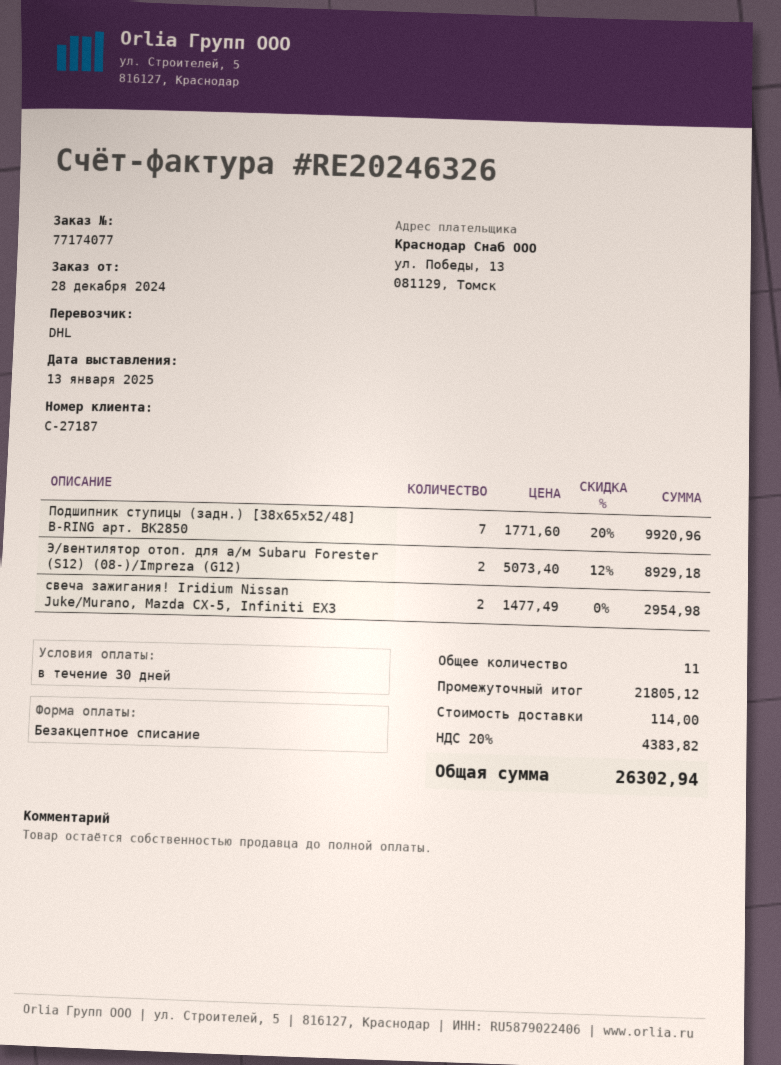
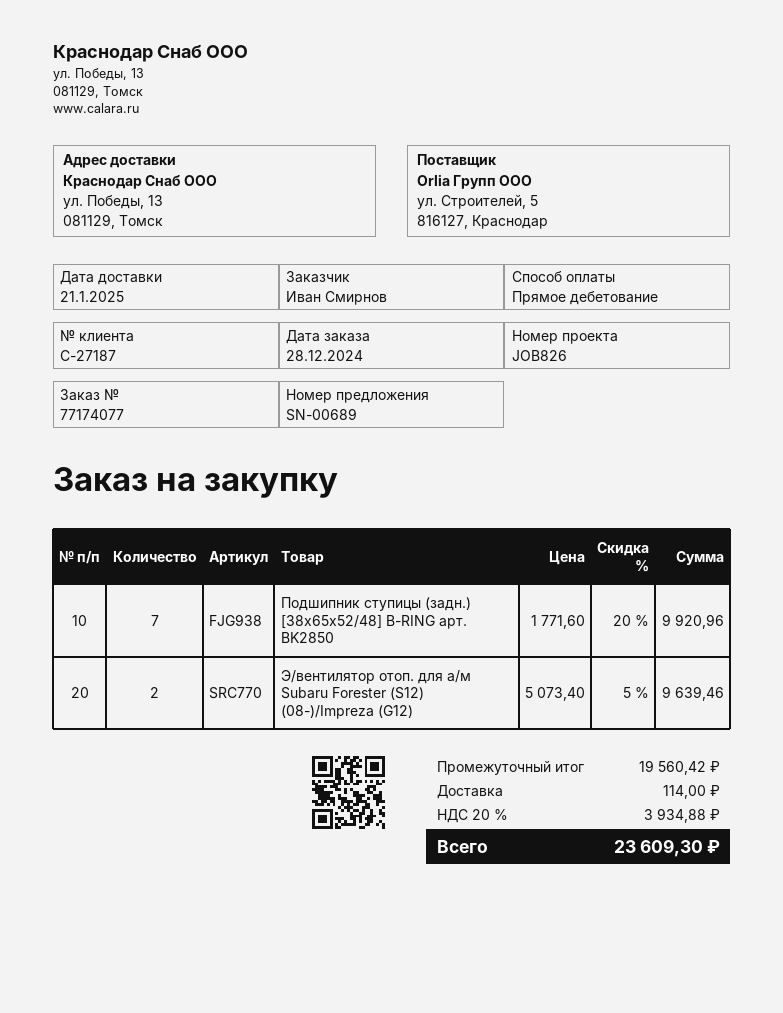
Э/вентилятор отоп. для а/м Subaru Forester (S12) (08-)/Impreza (G12): 2 x 5073.40 - 12% = 8929.18 -> 2 x 5073.40 - 5% = 9639.46
свеча зажигания! Iridium Nissan Juke/Murano, Mazda CX-5, Infiniti EX3: 2 x 1477.49 = 2954.98 -> none
subtotal: 21805.12 -> 19560.42
tax: 20% = 4383.82 -> 20% = 3934.88
total: 26302.94 -> 23609.30

